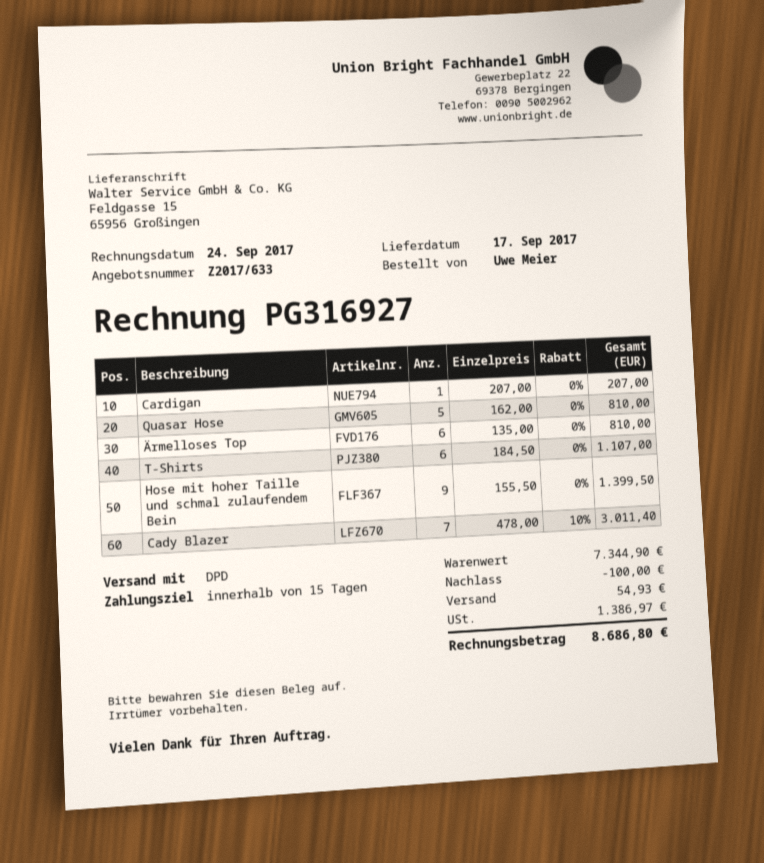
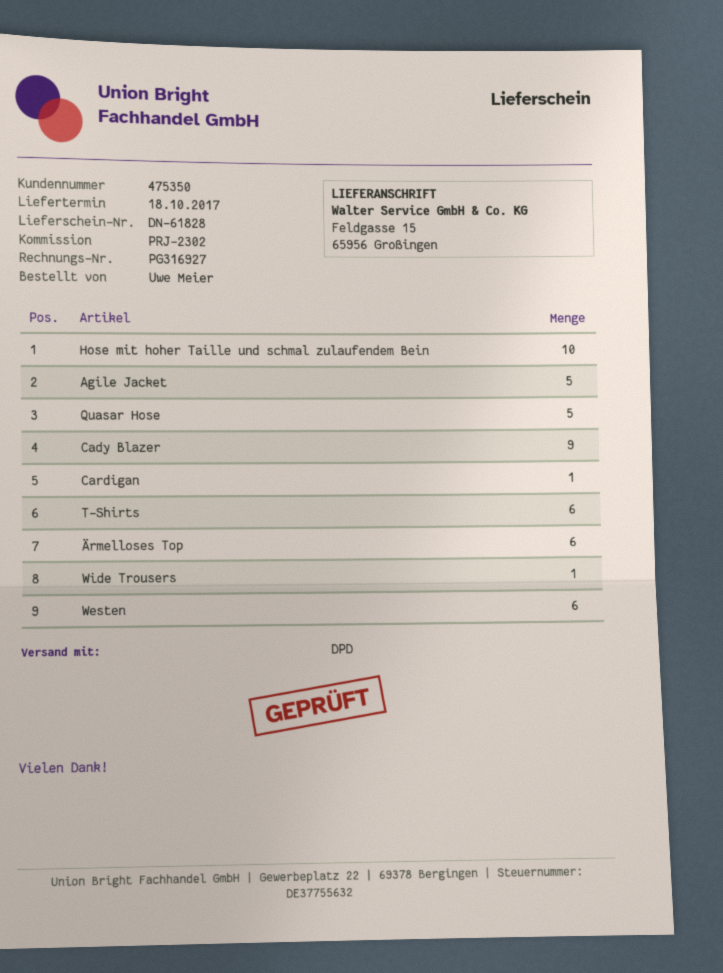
delivery date: 2017-09-17 -> 2017-10-18
Hose mit hoher Taille und schmal zulaufendem Bein: 9 -> 10
Cady Blazer: 7 -> 9
Agile Jacket: none -> 5
Wide Trousers: none -> 1
Westen: none -> 6

